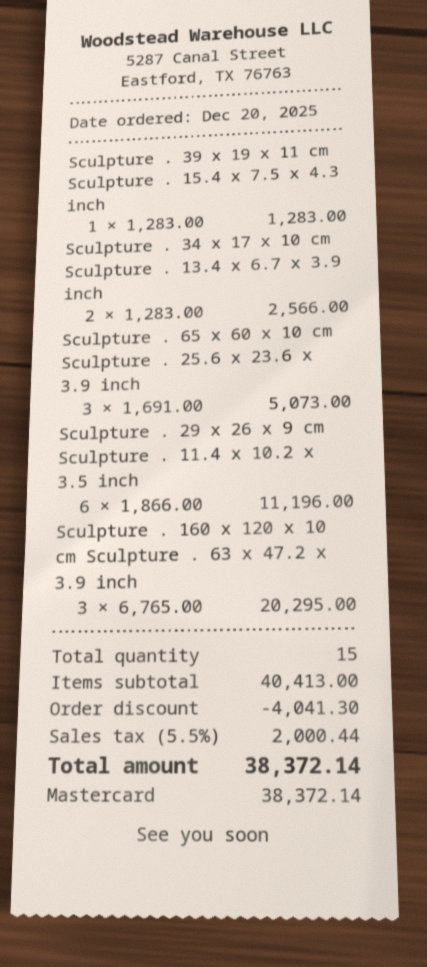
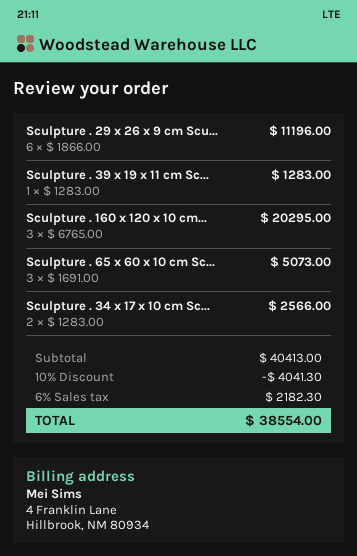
tax: 5.5% = 2000.44 -> 6% = 2182.30
total: 38372.14 -> 38554.00

